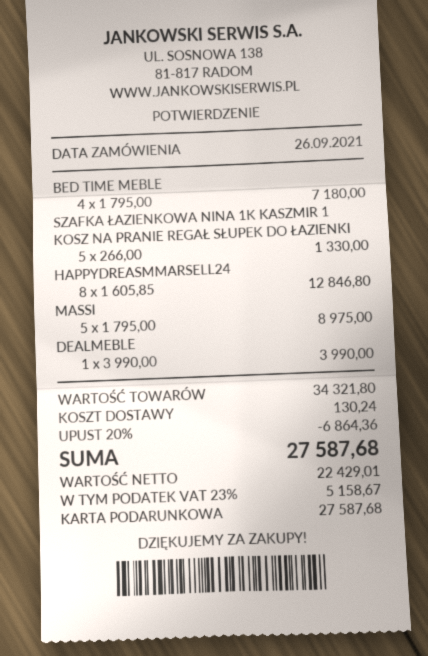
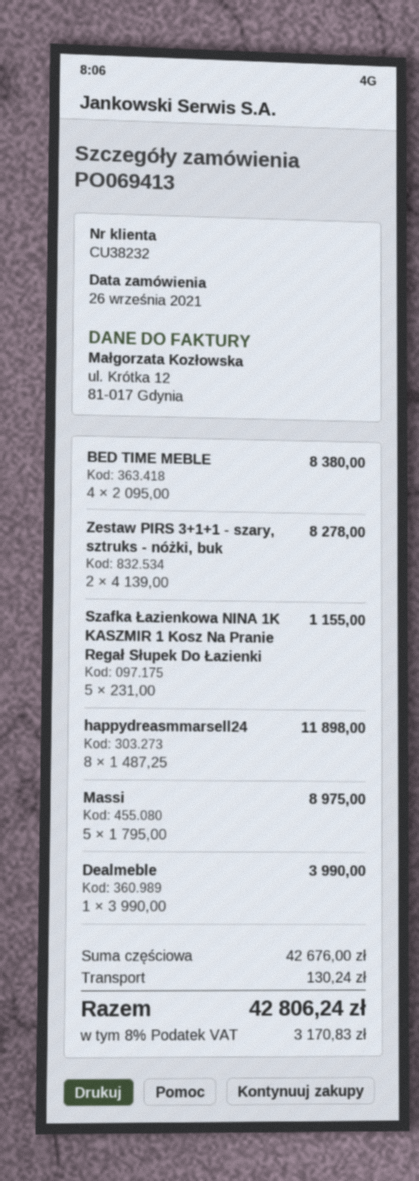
BED TIME MEBLE: 4 x 1795.00 = 7180.00 -> 4 x 2095.00 = 8380.00
SZAFKA ŁAZIENKOWA NINA 1K KASZMIR 1 KOSZ NA PRANIE REGAŁ SŁUPEK DO ŁAZIENKI: 5 x 266.00 = 1330.00 -> 5 x 231.00 = 1155.00
HAPPYDREASMMARSELL24: 8 x 1605.85 = 12846.80 -> 8 x 1487.25 = 11898.00
Zestaw PIRS 3+1+1 - szary, sztruks - nóżki, buk: none -> 2 x 4139.00 = 8278.00
subtotal: 34321.80 -> 42676.00
discount: 20% = 6864.36 -> none
tax: 23% = 5158.67 -> 8% = 3170.83
total: 27587.68 -> 42806.24

